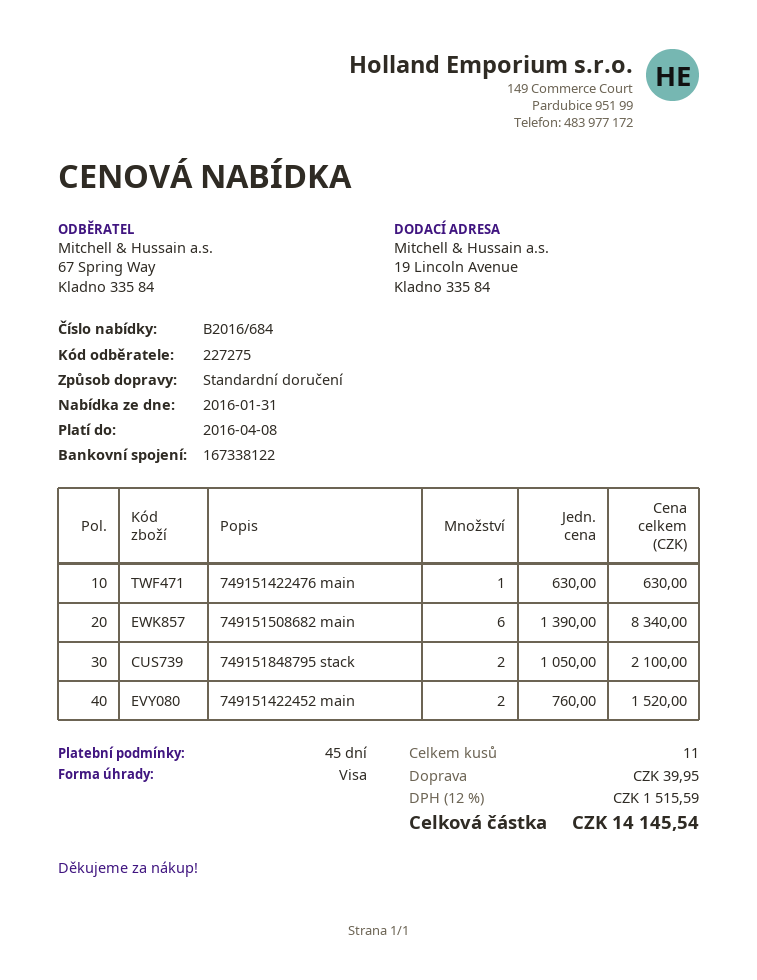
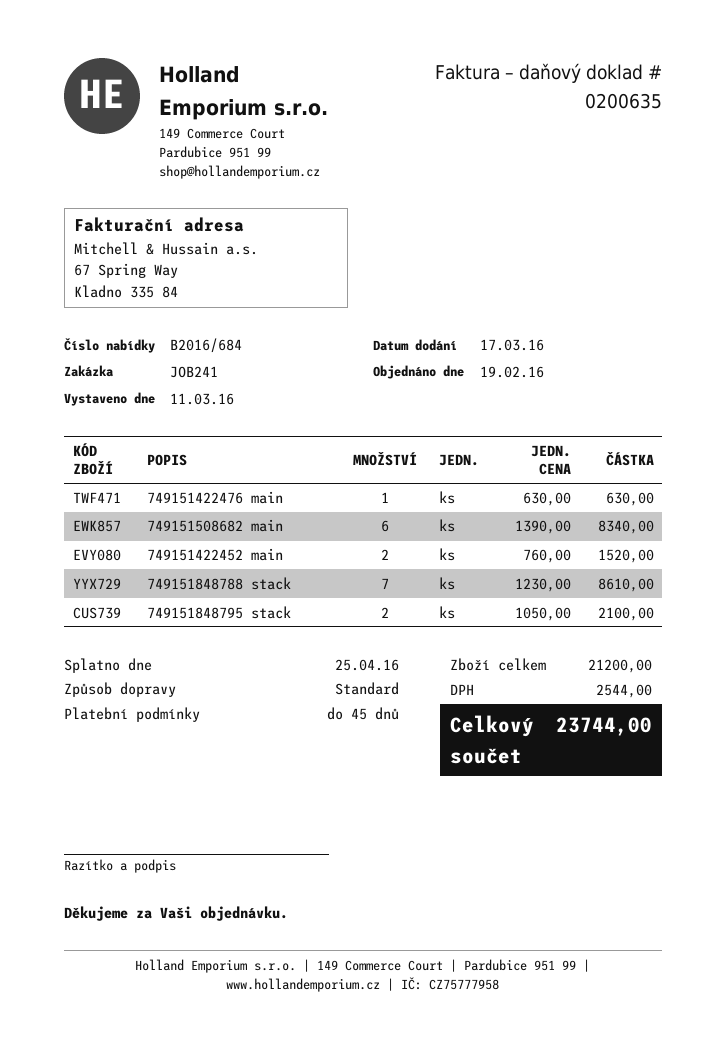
749151848788 stack: none -> 7 x 1230.00 = 8610.00
shipping: 39.95 -> none
tax: 1515.59 -> 2544.00
total: 14145.54 -> 23744.00

